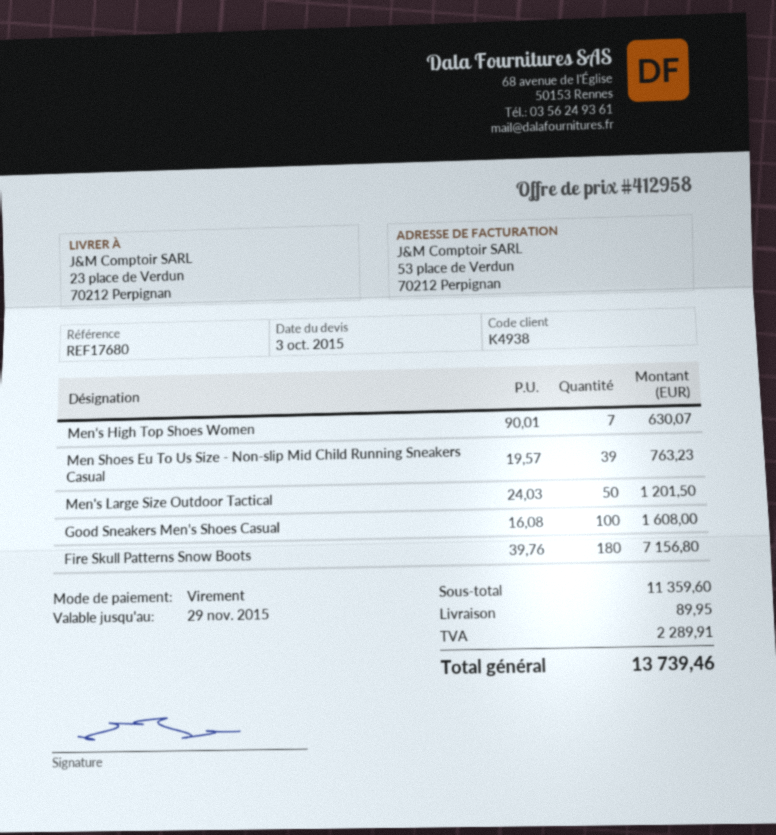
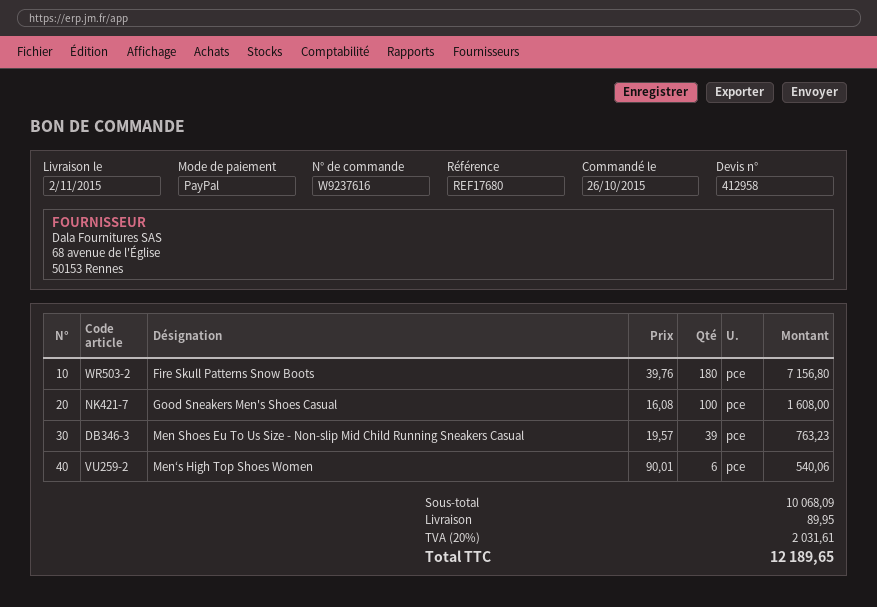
payment method: bank transfer -> PayPal
Men‘s High Top Shoes Women: 7 x 90.01 = 630.07 -> 6 x 90.01 = 540.06
Men's Large Size Outdoor Tactical: 50 x 24.03 = 1201.50 -> none
subtotal: 11359.60 -> 10068.09
tax: 2289.91 -> 2031.61
total: 13739.46 -> 12189.65

